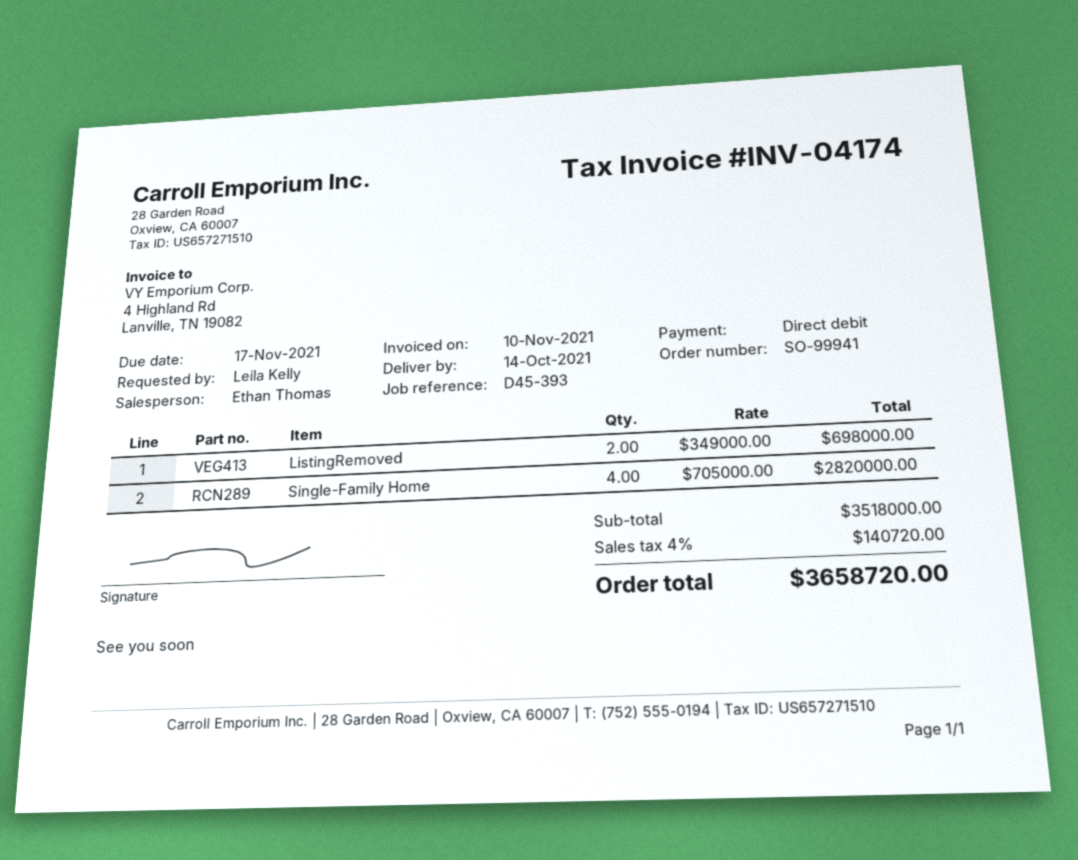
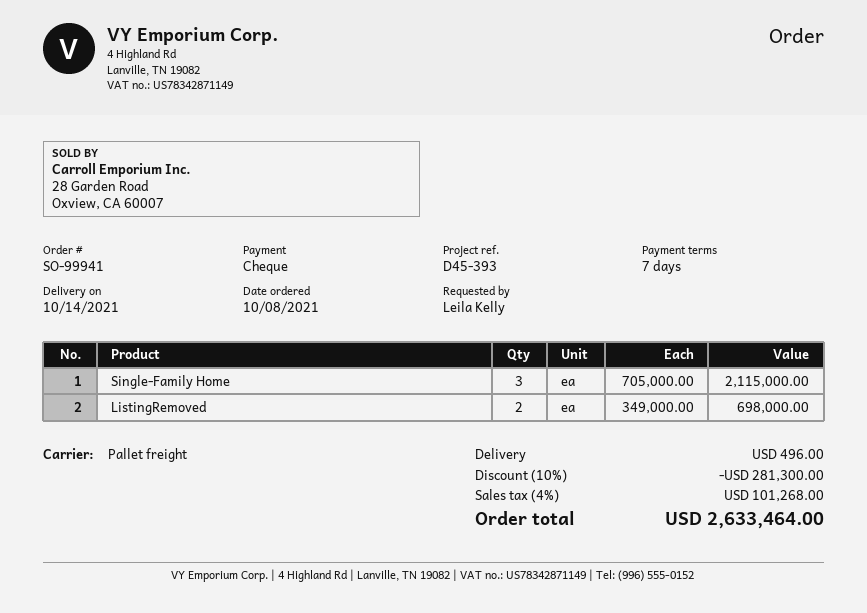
payment method: direct debit -> cheque
Single-Family Home: 4 x 705000.00 = 2820000.00 -> 3 x 705000.00 = 2115000.00
discount: none -> 10% = 281300.00
shipping: none -> 496.00
tax: 4% = 140720.00 -> 4% = 101268.00
total: 3658720.00 -> 2633464.00

